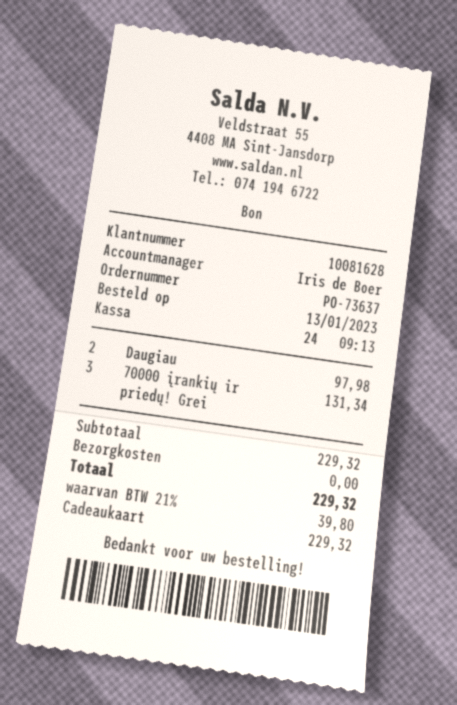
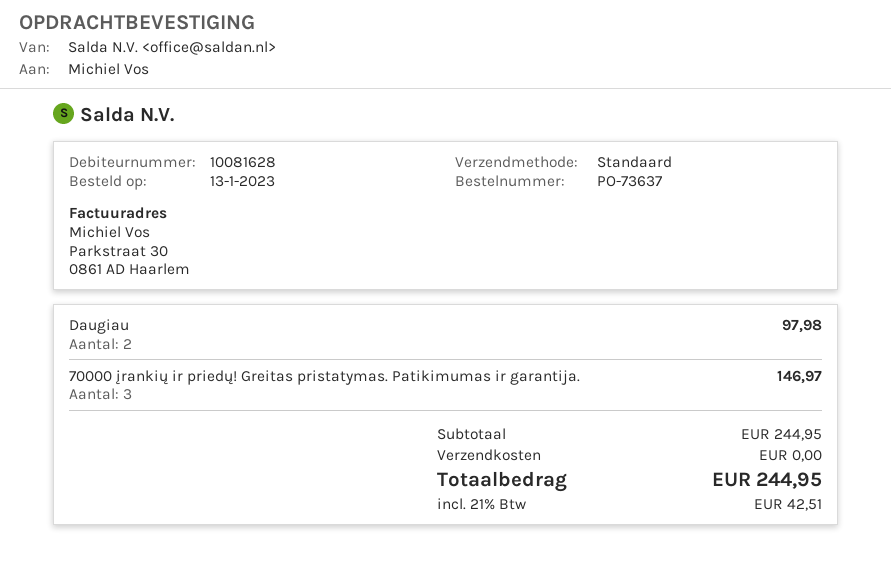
70000 įrankių ir priedų! Grei: 3 for 131.34 -> 3 for 146.97
subtotal: 229.32 -> 244.95
tax: 21% = 39.80 -> 21% = 42.51
total: 229.32 -> 244.95

